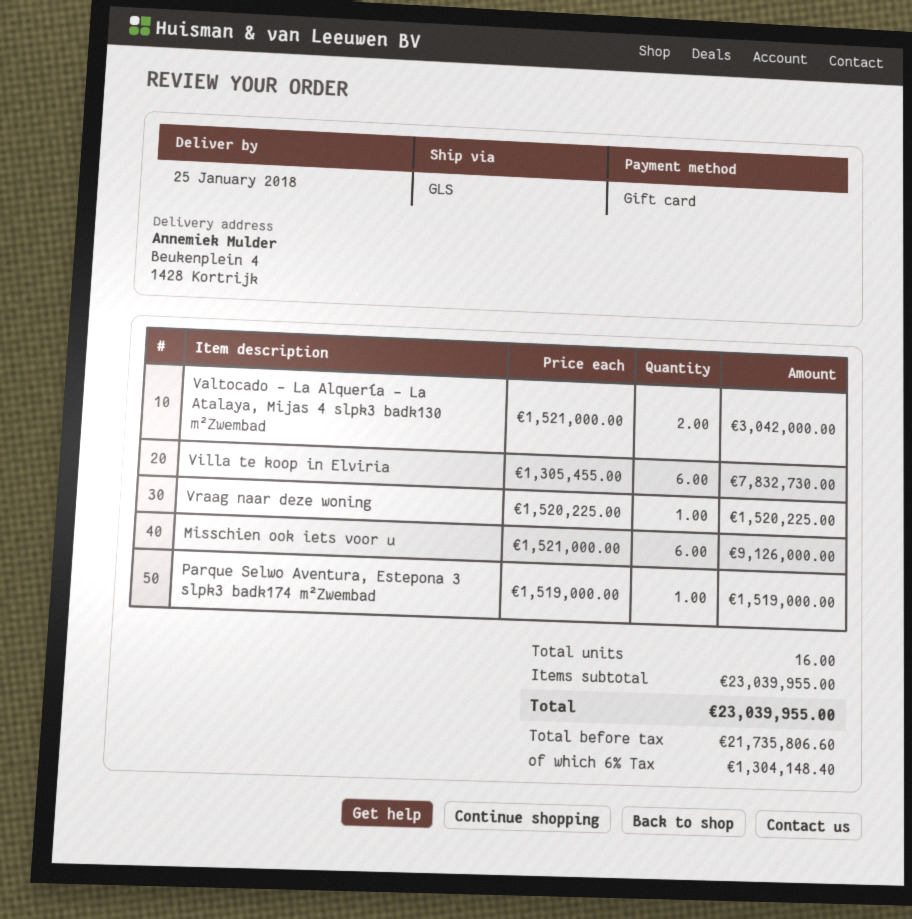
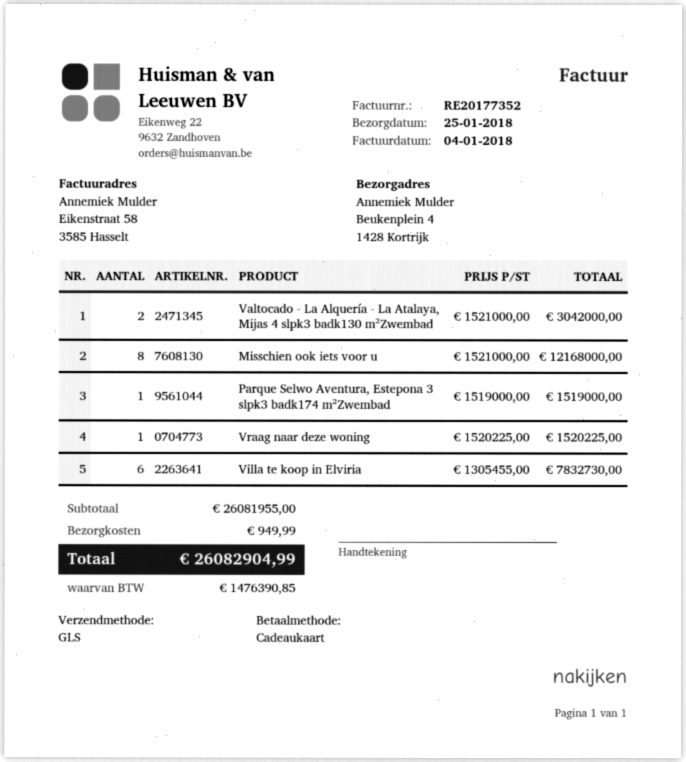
Misschien ook iets voor u: 6 x 1521000.00 = 9126000.00 -> 8 x 1521000.00 = 12168000.00
subtotal: 23039955.00 -> 26081955.00
shipping: none -> 949.99
tax: 1304148.40 -> 1476390.85
total: 23039955.00 -> 26082904.99

